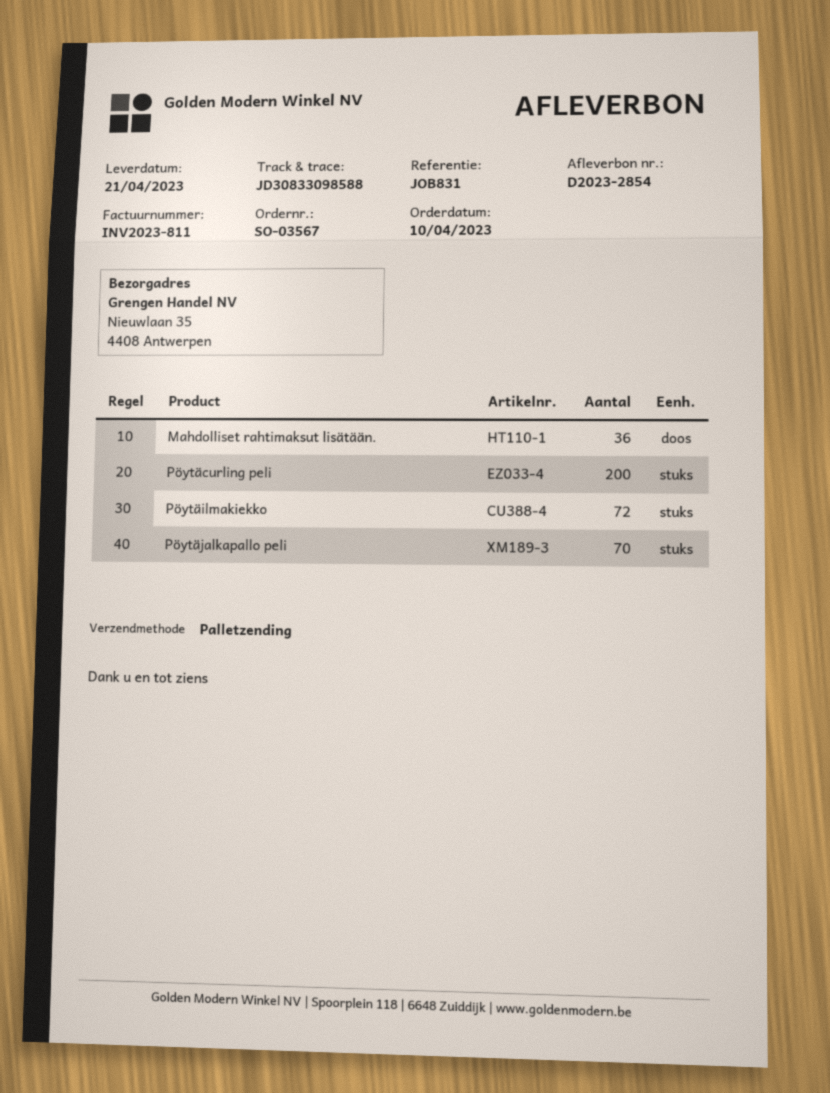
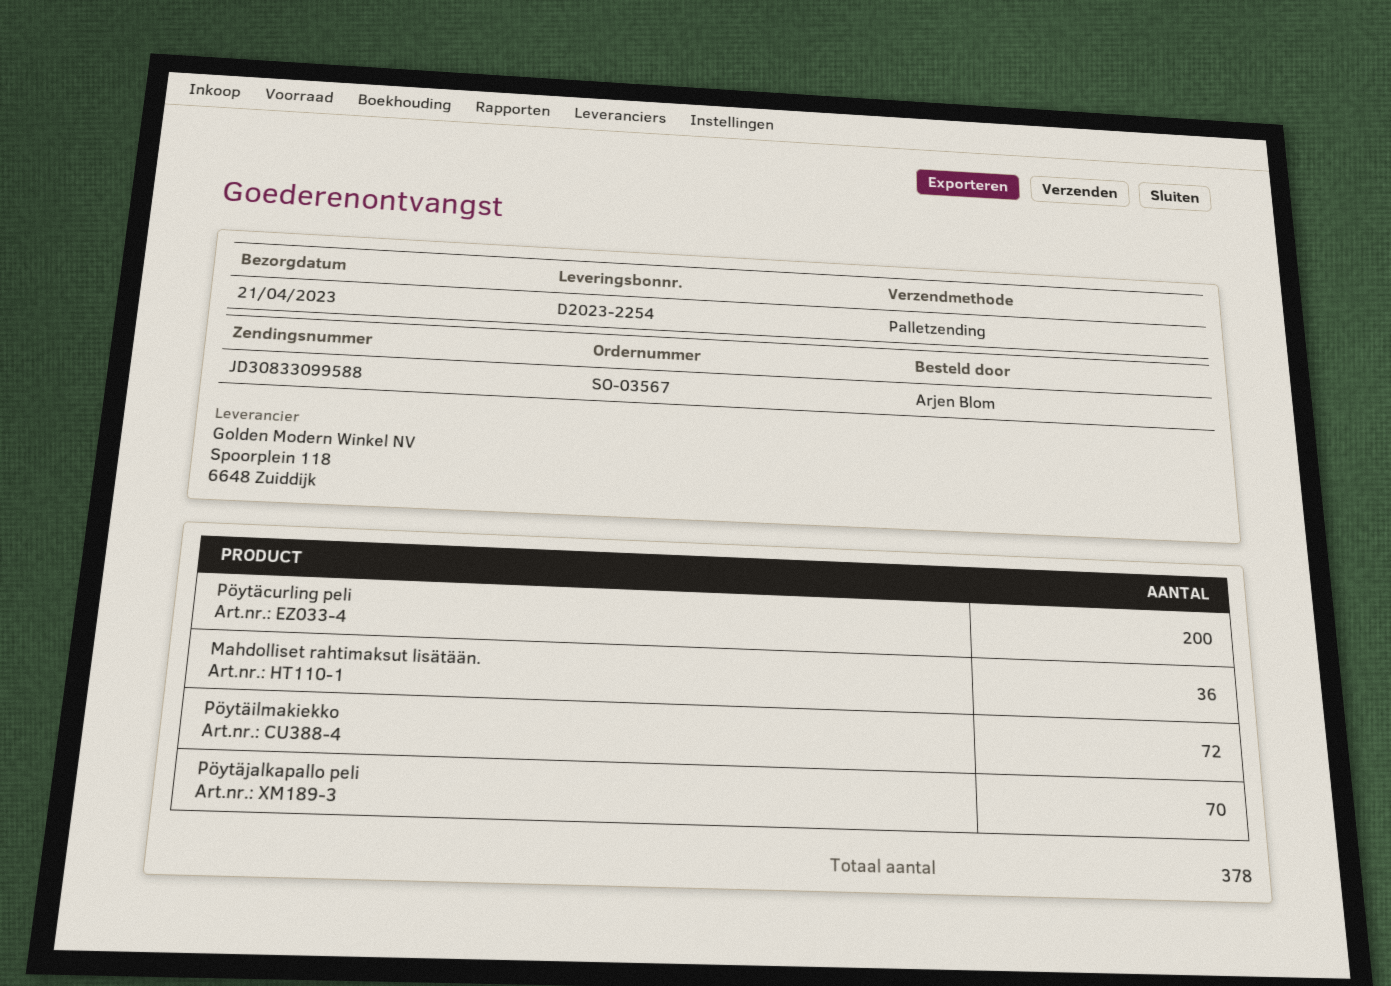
delivery note number: D2023-2854 -> D2023-2254
tracking number: JD30833098588 -> JD30833099588

